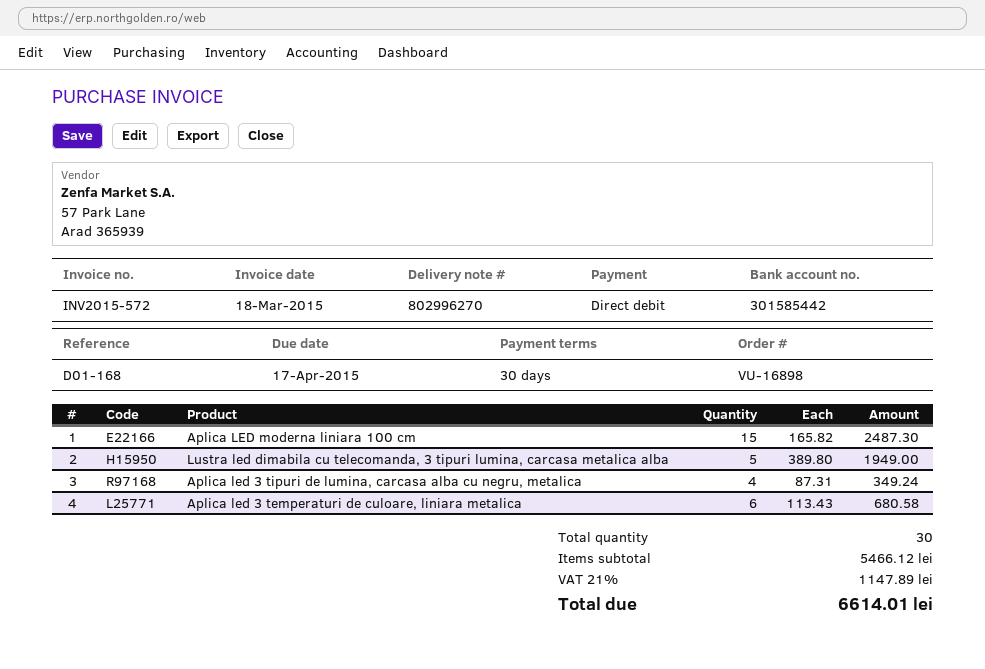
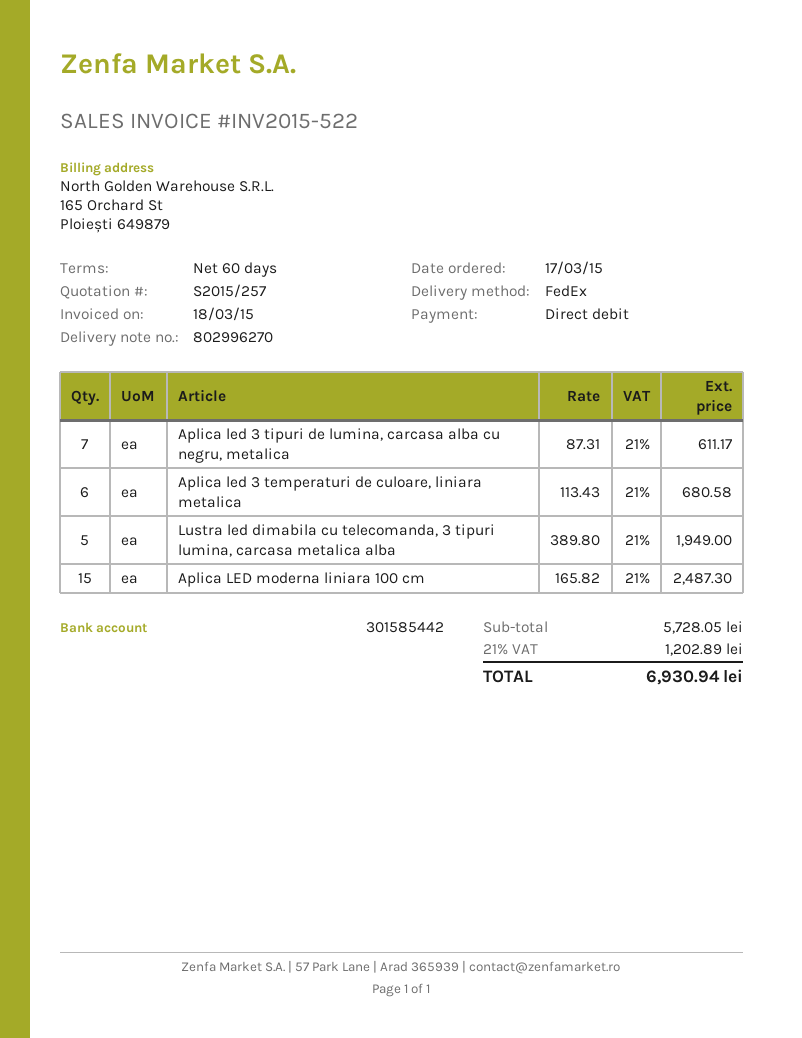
invoice number: INV2015-572 -> INV2015-522
payment terms: 30 days -> 60 days
Aplica led 3 tipuri de lumina, carcasa alba cu negru, metalica: 4 x 87.31 = 349.24 -> 7 x 87.31 = 611.17
subtotal: 5466.12 -> 5728.05
tax: 21% = 1147.89 -> 21% = 1202.89
total: 6614.01 -> 6930.94

